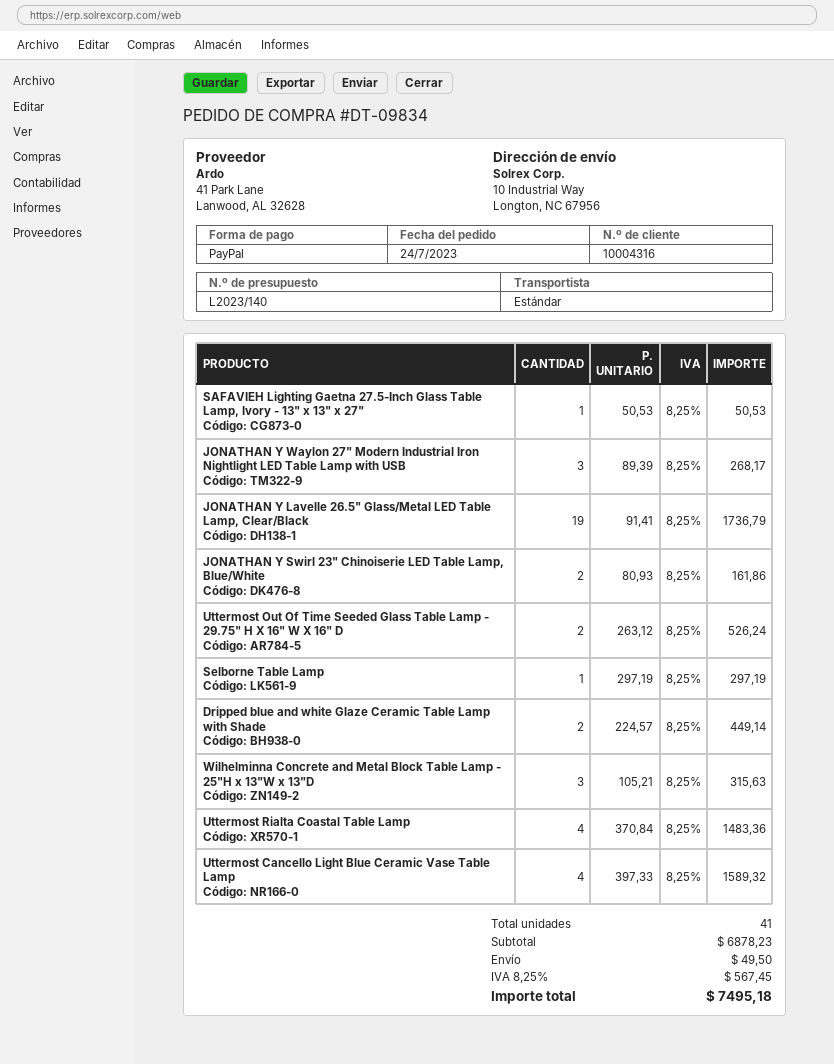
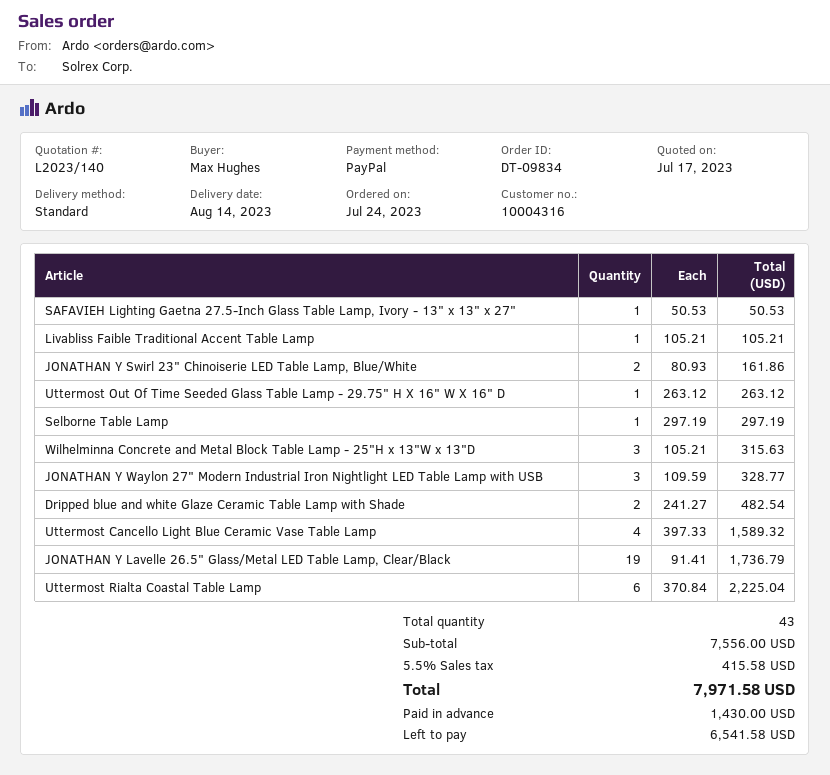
JONATHAN Y Waylon 27" Modern Industrial Iron Nightlight LED Table Lamp with USB: 3 x 89.39 = 268.17 -> 3 x 109.59 = 328.77
Uttermost Out Of Time Seeded Glass Table Lamp - 29.75" H X 16" W X 16" D: 2 x 263.12 = 526.24 -> 1 x 263.12 = 263.12
Dripped blue and white Glaze Ceramic Table Lamp with Shade: 2 x 224.57 = 449.14 -> 2 x 241.27 = 482.54
Uttermost Rialta Coastal Table Lamp: 4 x 370.84 = 1483.36 -> 6 x 370.84 = 2225.04
Livabliss Faible Traditional Accent Table Lamp: none -> 1 x 105.21 = 105.21
total quantity: 41 -> 43
subtotal: 6878.23 -> 7556.00
shipping: 49.50 -> none
tax: 8.25% = 567.45 -> 5.5% = 415.58
total: 7495.18 -> 7971.58

